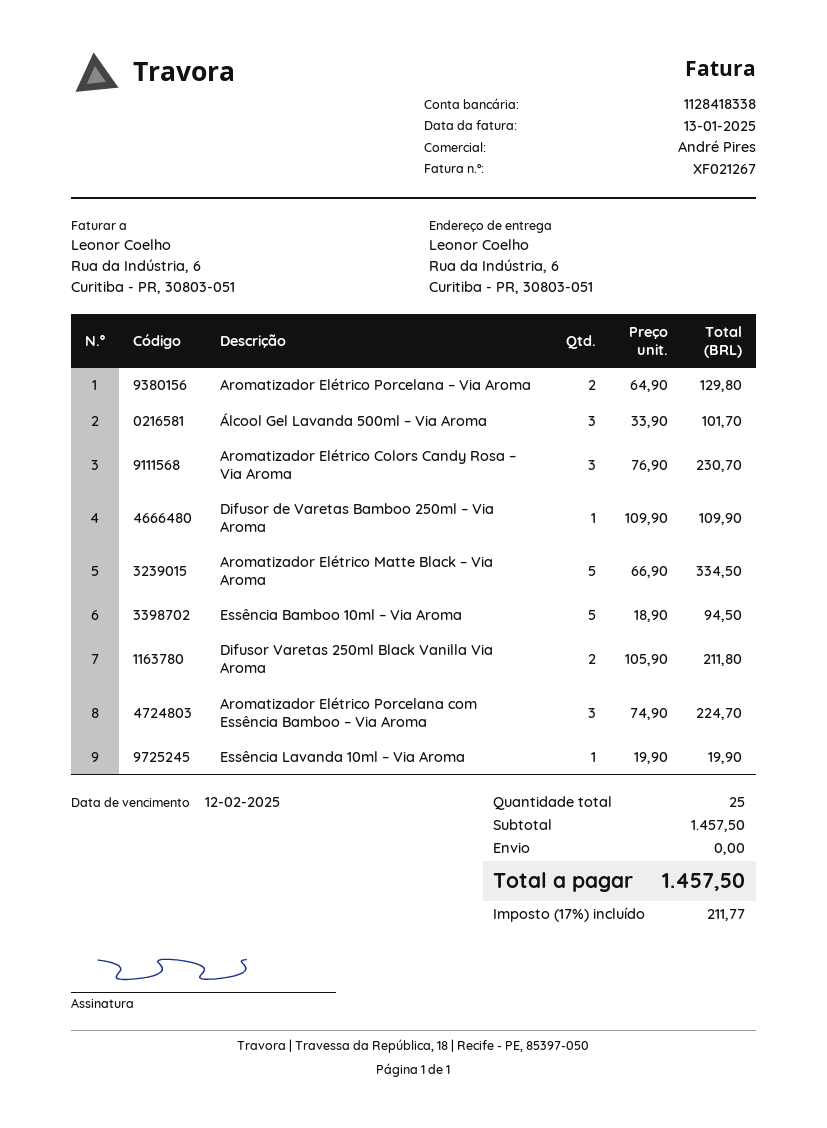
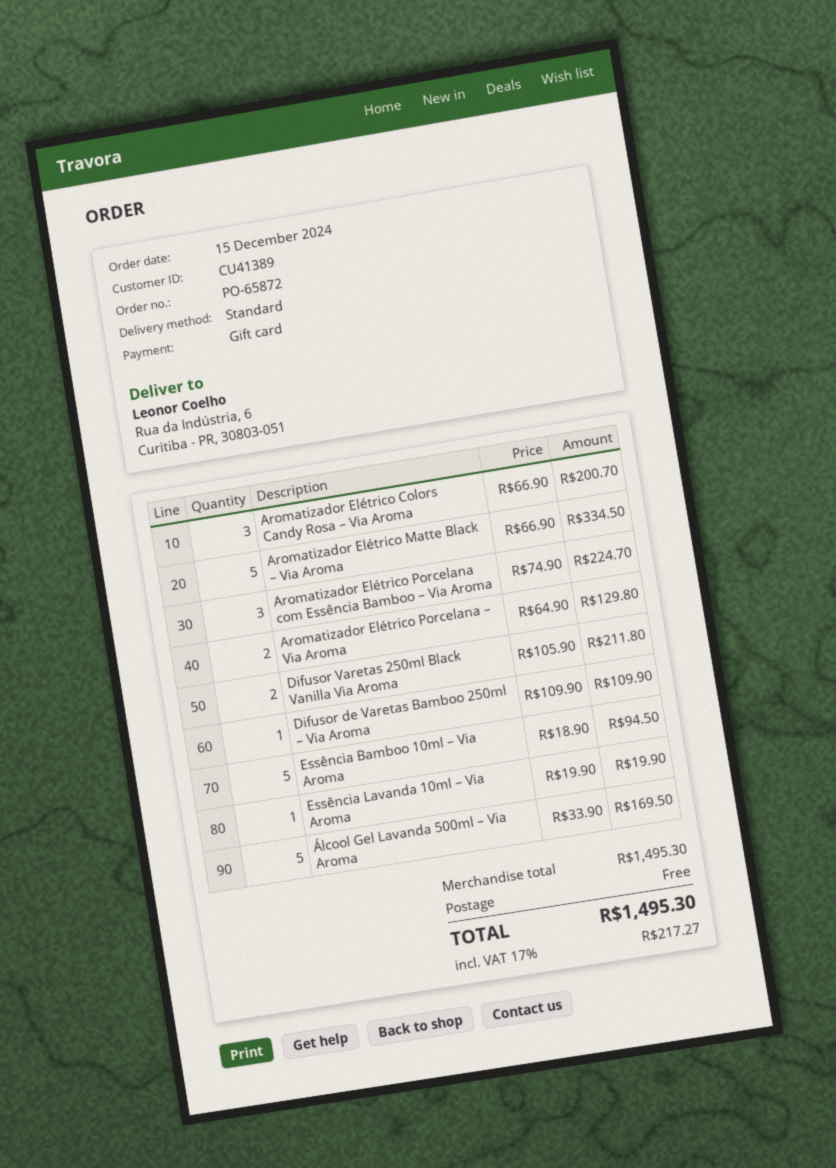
Álcool Gel Lavanda 500ml – Via Aroma: 3 x 33.90 = 101.70 -> 5 x 33.90 = 169.50
Aromatizador Elétrico Colors Candy Rosa – Via Aroma: 3 x 76.90 = 230.70 -> 3 x 66.90 = 200.70
subtotal: 1457.50 -> 1495.30
tax: 17% = 211.77 -> 17% = 217.27
total: 1457.50 -> 1495.30

